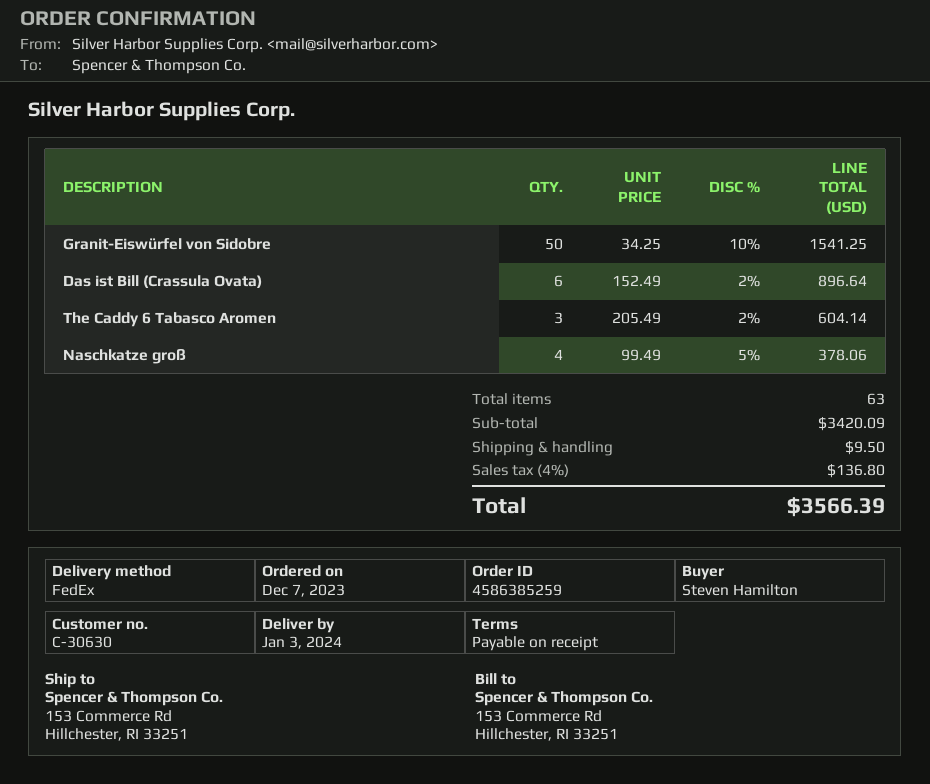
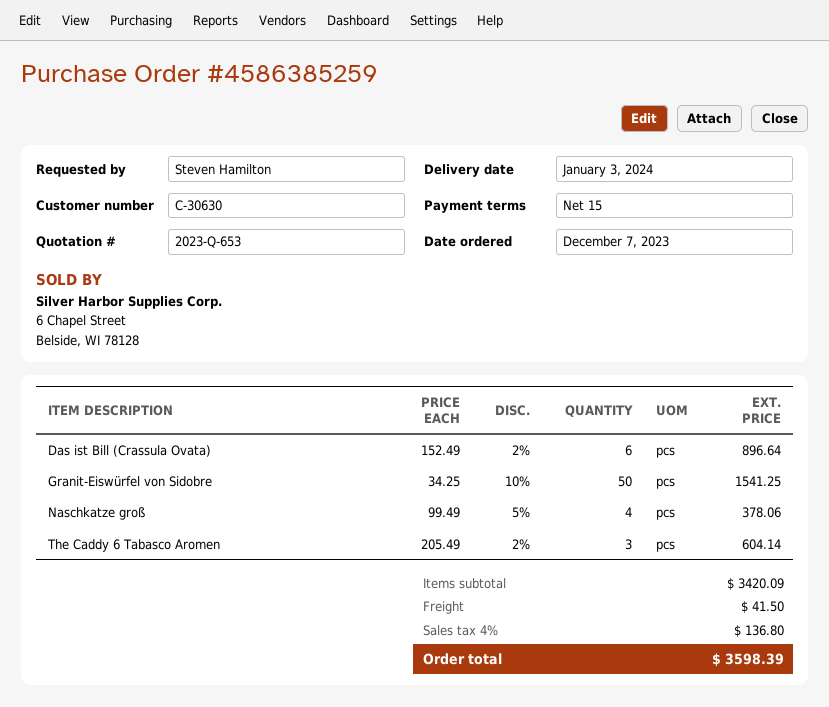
payment terms: on receipt -> 15 days
shipping: 9.50 -> 41.50
total: 3566.39 -> 3598.39

